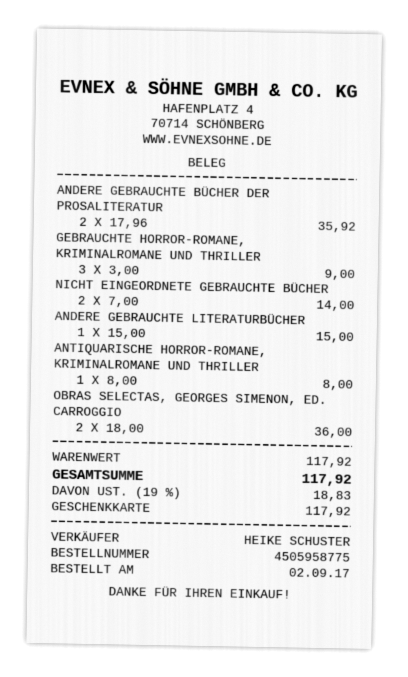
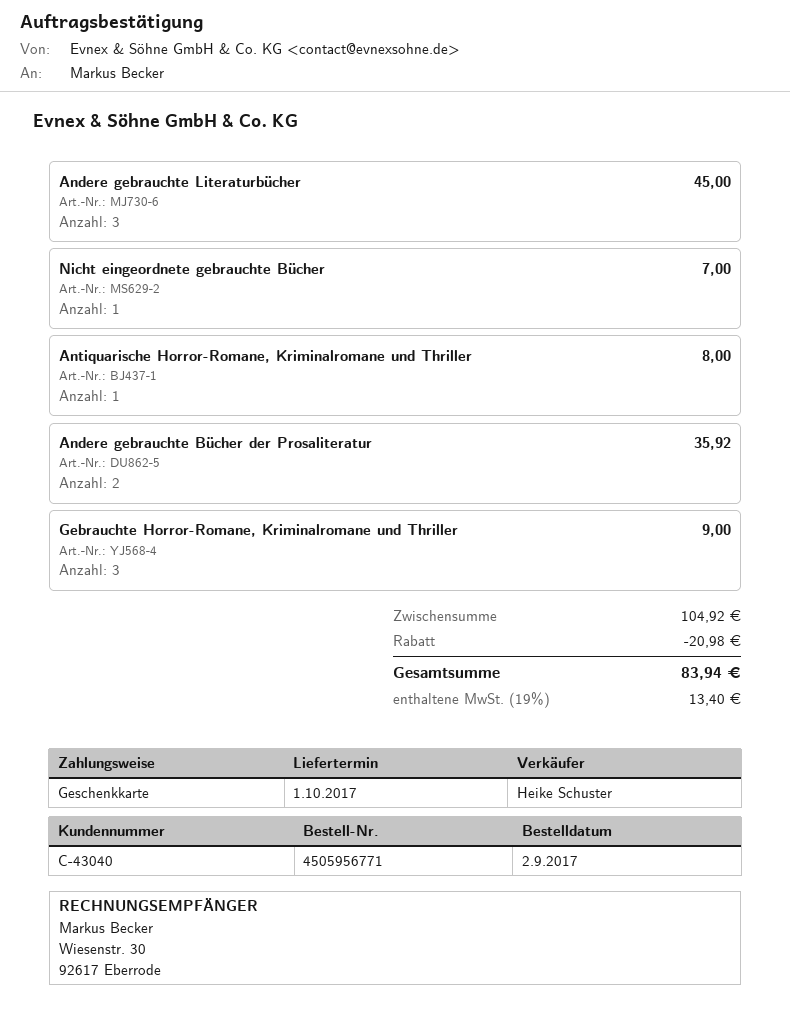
order number: 4505958775 -> 4505956771
NICHT EINGEORDNETE GEBRAUCHTE BÜCHER: 2 for 14.00 -> 1 for 7.00
ANDERE GEBRAUCHTE LITERATURBÜCHER: 1 for 15.00 -> 3 for 45.00
OBRAS SELECTAS, GEORGES SIMENON, ED. CARROGGIO: 2 for 36.00 -> none
subtotal: 117.92 -> 104.92
discount: none -> 20.98
tax: 19% = 18.83 -> 19% = 13.40
total: 117.92 -> 83.94

